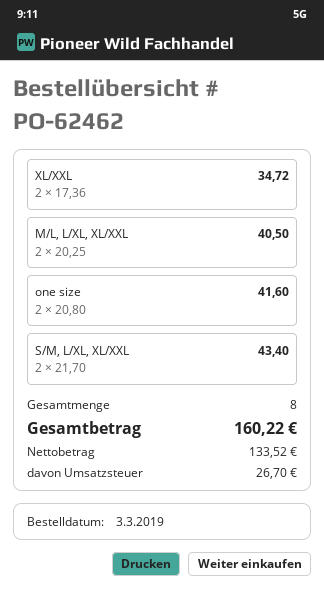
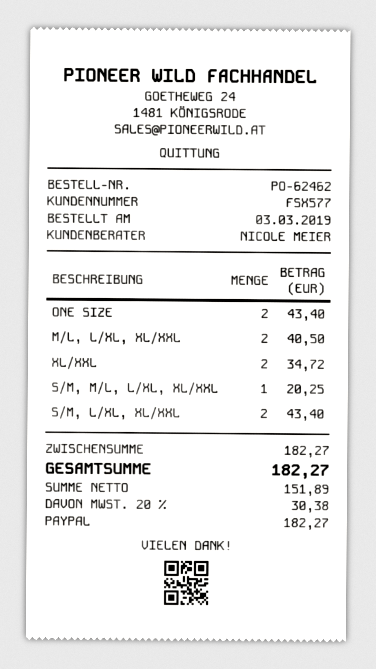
one size: 2 for 41.60 -> 2 for 43.40
S/M, M/L, L/XL, XL/XXL: none -> 1 for 20.25
net: 133.52 -> 151.89
tax: 26.70 -> 30.38
total: 160.22 -> 182.27

